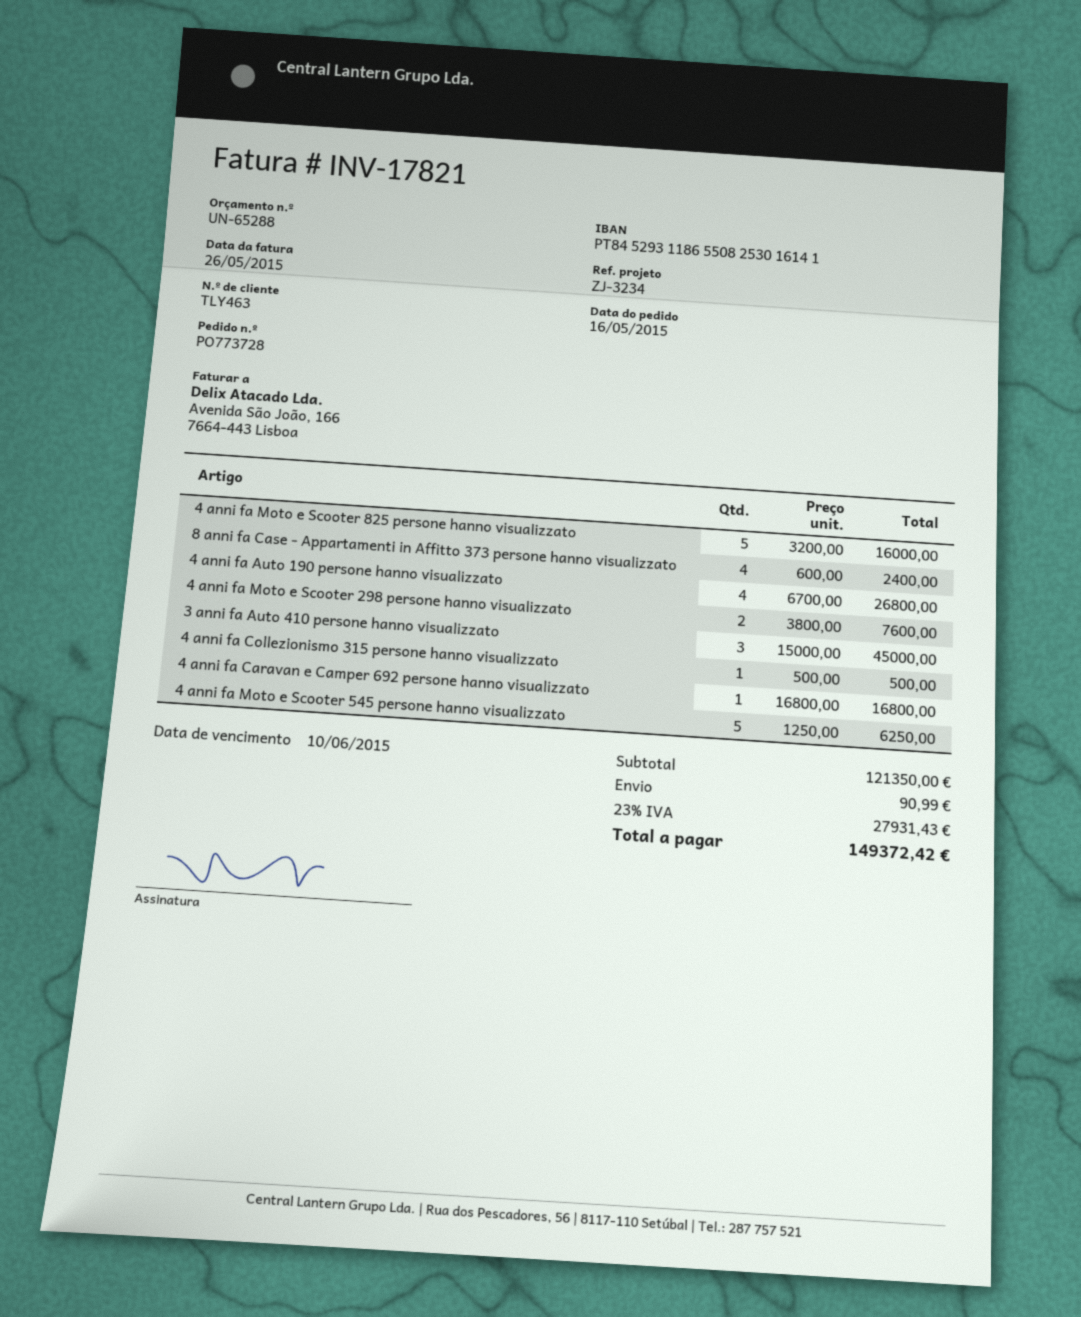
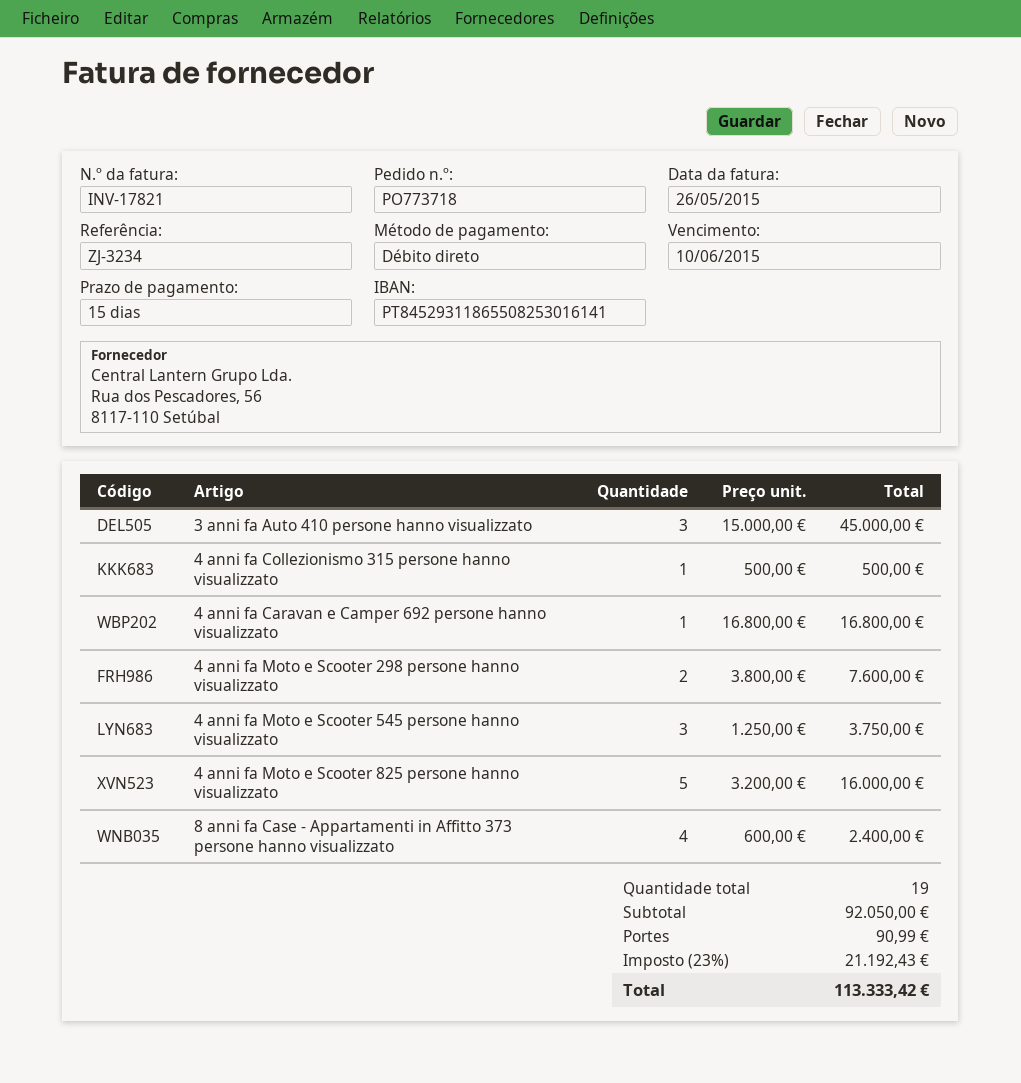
order number: PO773728 -> PO773718
4 anni fa Auto 190 persone hanno visualizzato: 4 x 6700.00 = 26800.00 -> none
4 anni fa Moto e Scooter 545 persone hanno visualizzato: 5 x 1250.00 = 6250.00 -> 3 x 1250.00 = 3750.00
subtotal: 121350.00 -> 92050.00
tax: 23% = 27931.43 -> 23% = 21192.43
total: 149372.42 -> 113333.42

